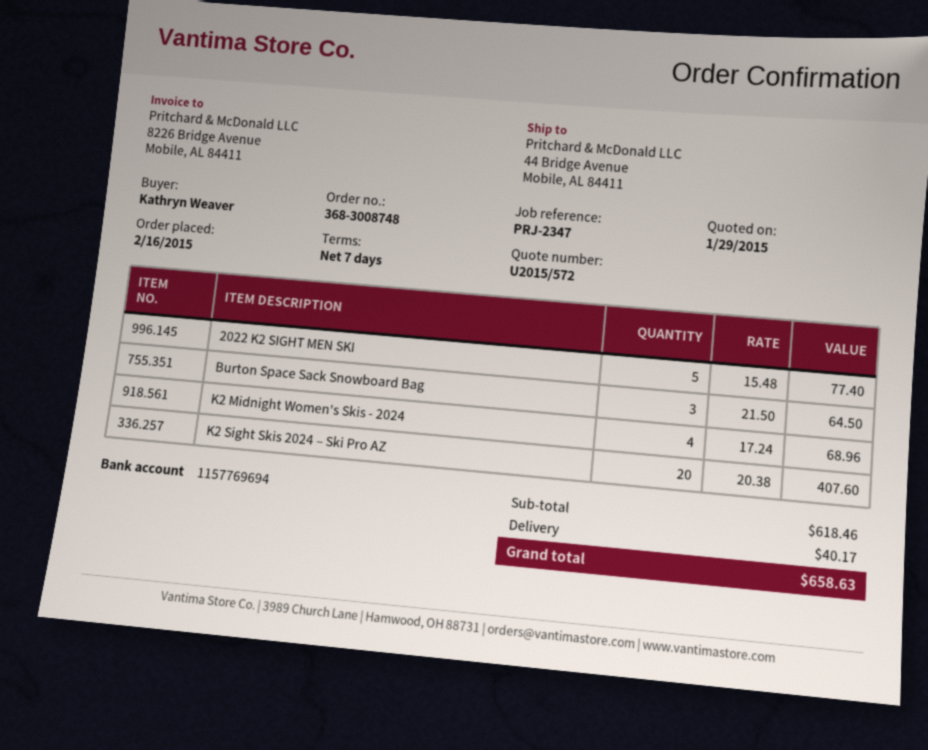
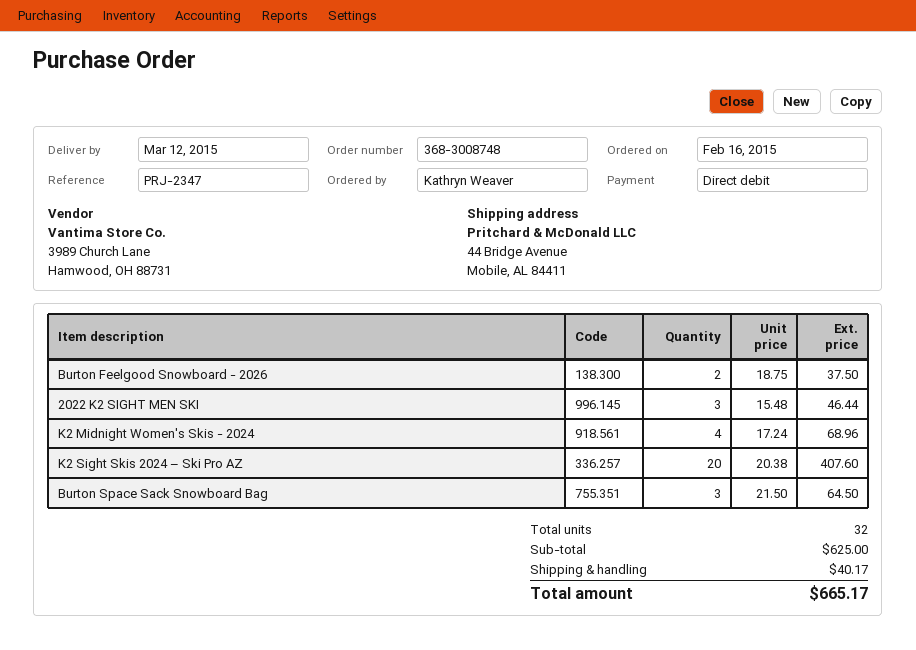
2022 K2 SIGHT MEN SKI: 5 x 15.48 = 77.40 -> 3 x 15.48 = 46.44
Burton Feelgood Snowboard - 2026: none -> 2 x 18.75 = 37.50
subtotal: 618.46 -> 625.00
total: 658.63 -> 665.17

